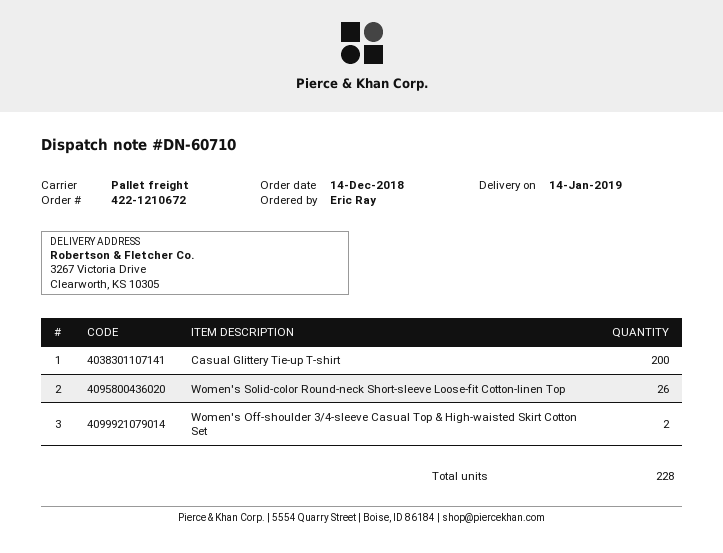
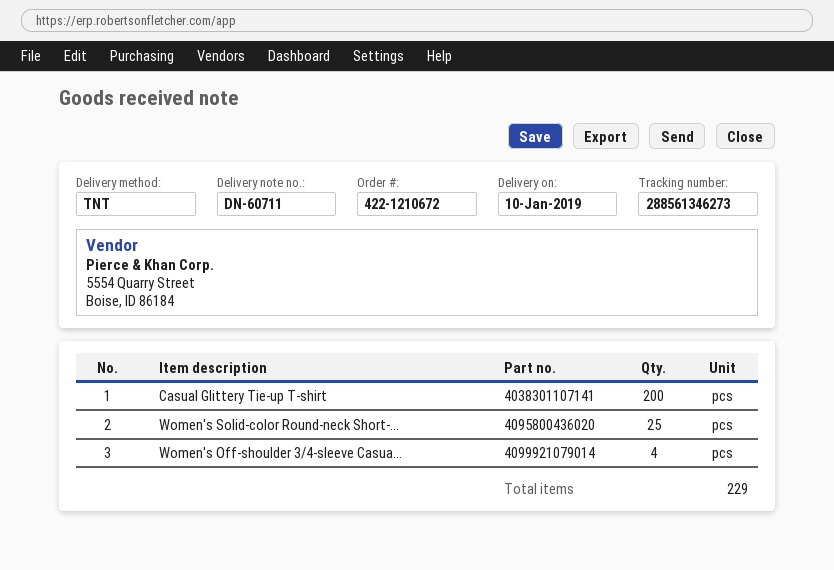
delivery note number: DN-60710 -> DN-60711
delivery date: 2019-01-14 -> 2019-01-10
shipping method: pallet freight -> TNT
Women's Solid-color Round-neck Short-sleeve Loose-fit Cotton-linen Top: 26 -> 25
Women's Off-shoulder 3/4-sleeve Casual Top & High-waisted Skirt Cotton Set: 2 -> 4
total quantity: 228 -> 229

